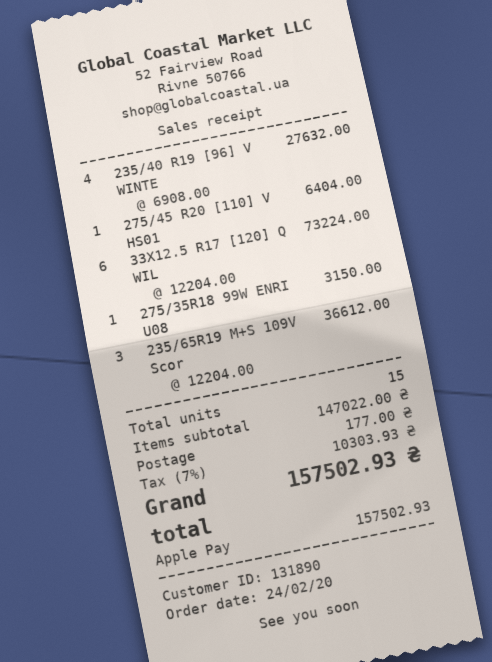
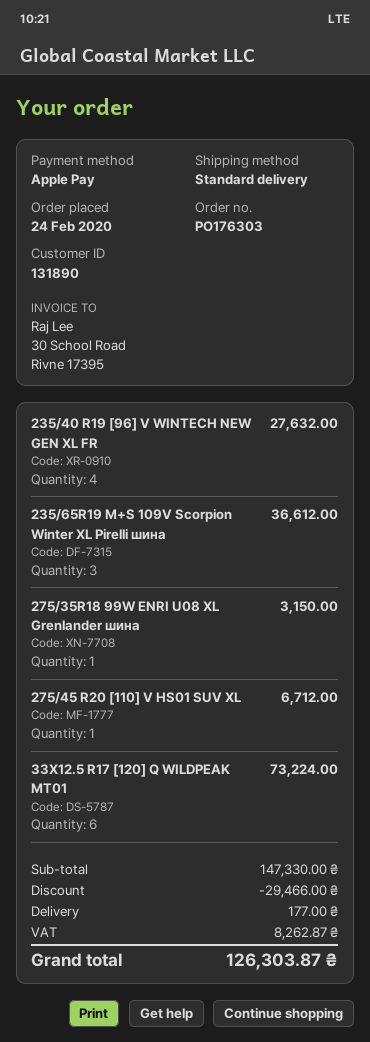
275/45 R20 [110] V HS01: 1 for 6404.00 -> 1 for 6712.00
subtotal: 147022.00 -> 147330.00
discount: none -> 29466.00
tax: 10303.93 -> 8262.87
total: 157502.93 -> 126303.87

